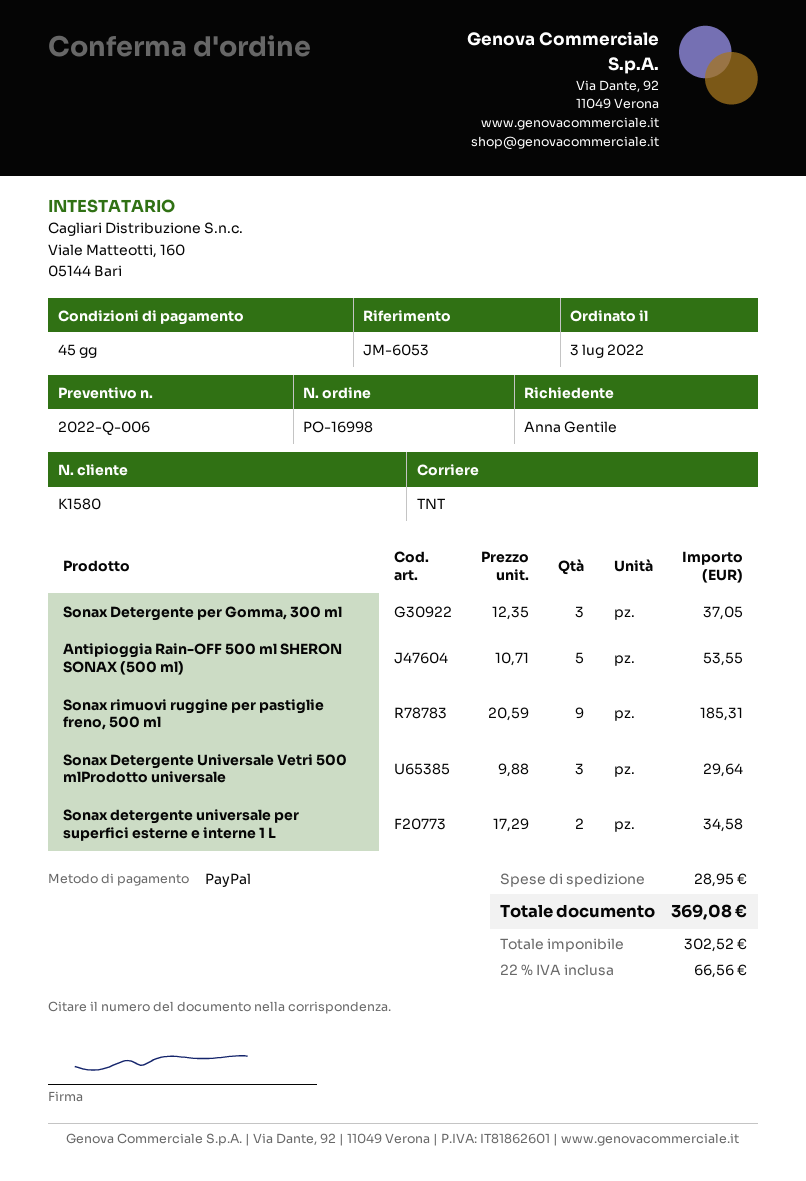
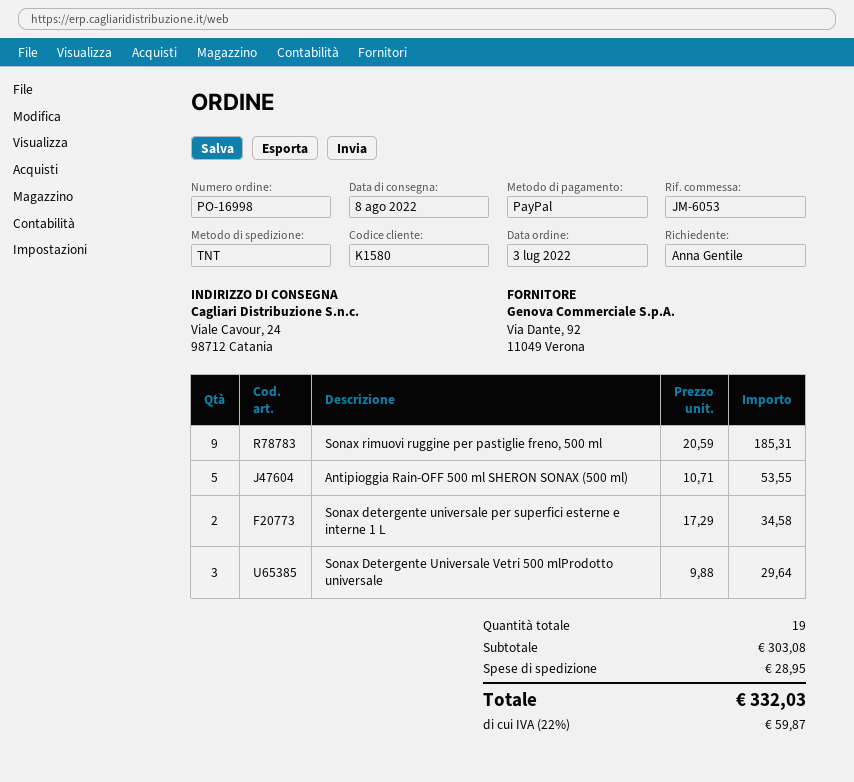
Sonax Detergente per Gomma, 300 ml: 3 x 12.35 = 37.05 -> none
tax: 22% = 66.56 -> 22% = 59.87
total: 369.08 -> 332.03

